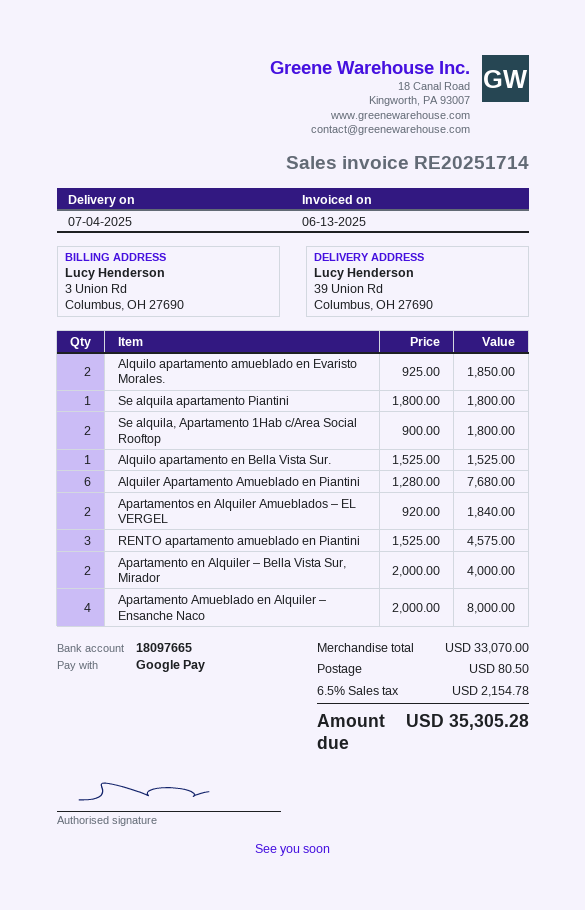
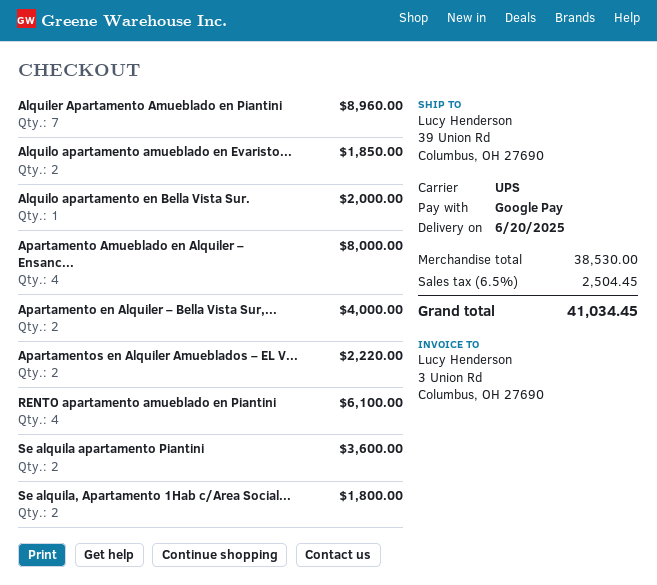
delivery date: 2025-07-04 -> 2025-06-20
Se alquila apartamento Piantini: 1 for 1800.00 -> 2 for 3600.00
Alquilo apartamento en Bella Vista Sur.: 1 for 1525.00 -> 1 for 2000.00
Alquiler Apartamento Amueblado en Piantini: 6 for 7680.00 -> 7 for 8960.00
Apartamentos en Alquiler Amueblados – EL VERGEL: 2 for 1840.00 -> 2 for 2220.00
RENTO apartamento amueblado en Piantini: 3 for 4575.00 -> 4 for 6100.00
subtotal: 33070.00 -> 38530.00
shipping: 80.50 -> none
tax: 6.5% = 2154.78 -> 6.5% = 2504.45
total: 35305.28 -> 41034.45

